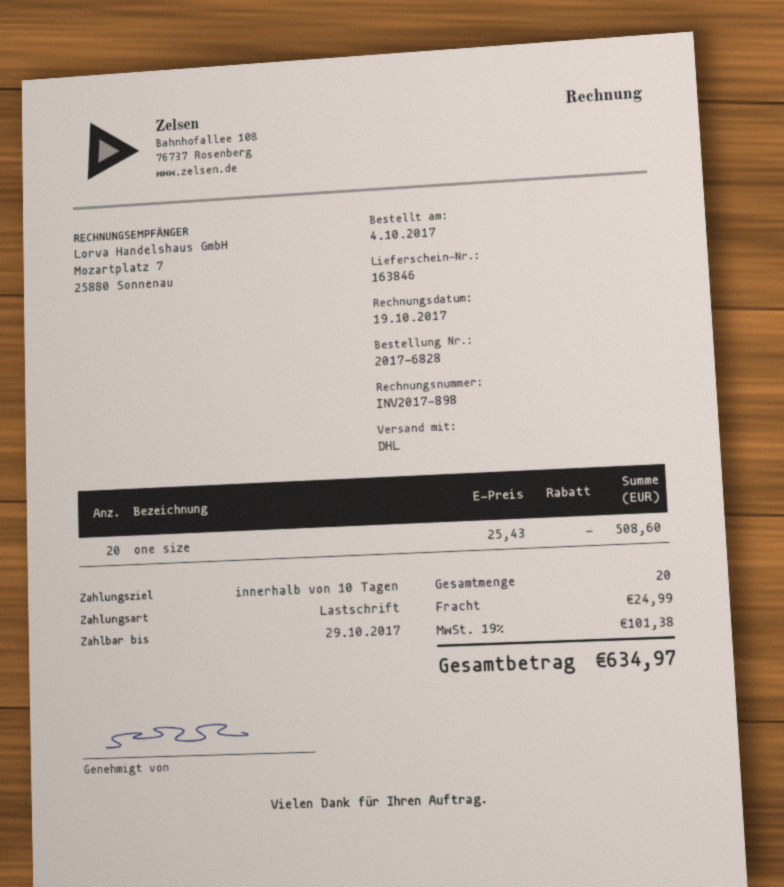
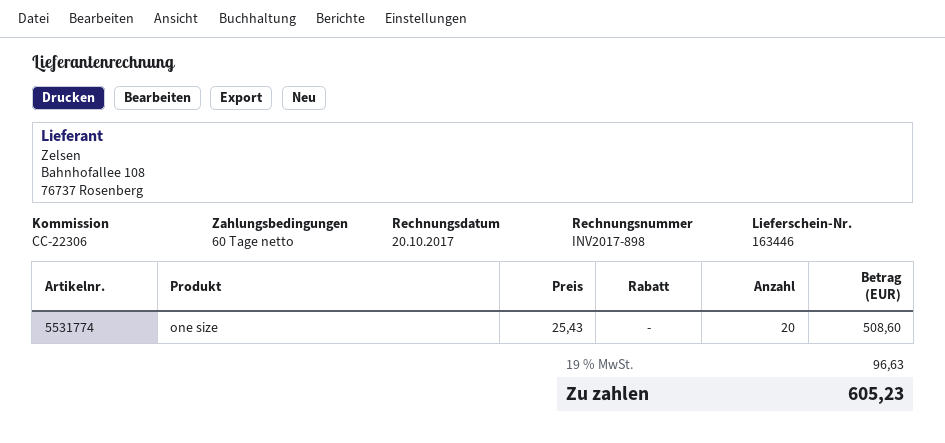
delivery note number: 163846 -> 163446
invoice date: 2017-10-19 -> 2017-10-20
payment terms: 10 days -> 60 days
shipping: 24.99 -> none
tax: 19% = 101.38 -> 19% = 96.63
total: 634.97 -> 605.23

